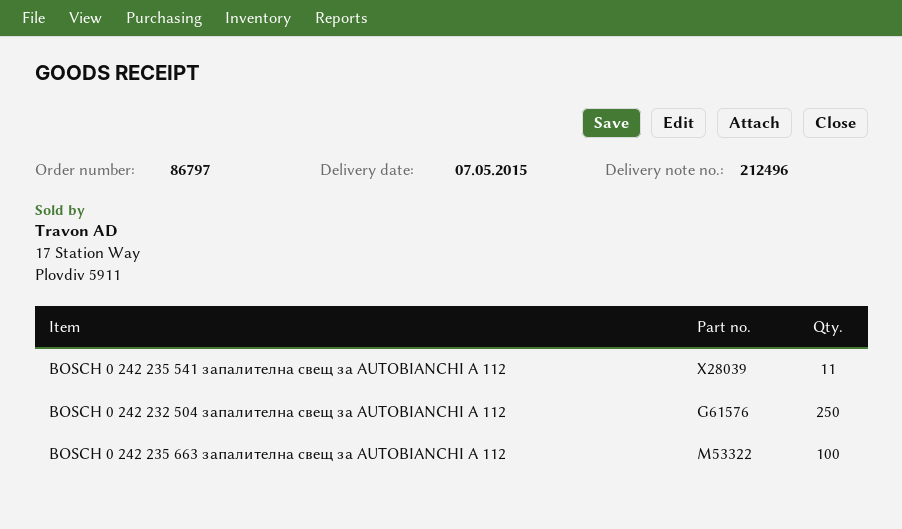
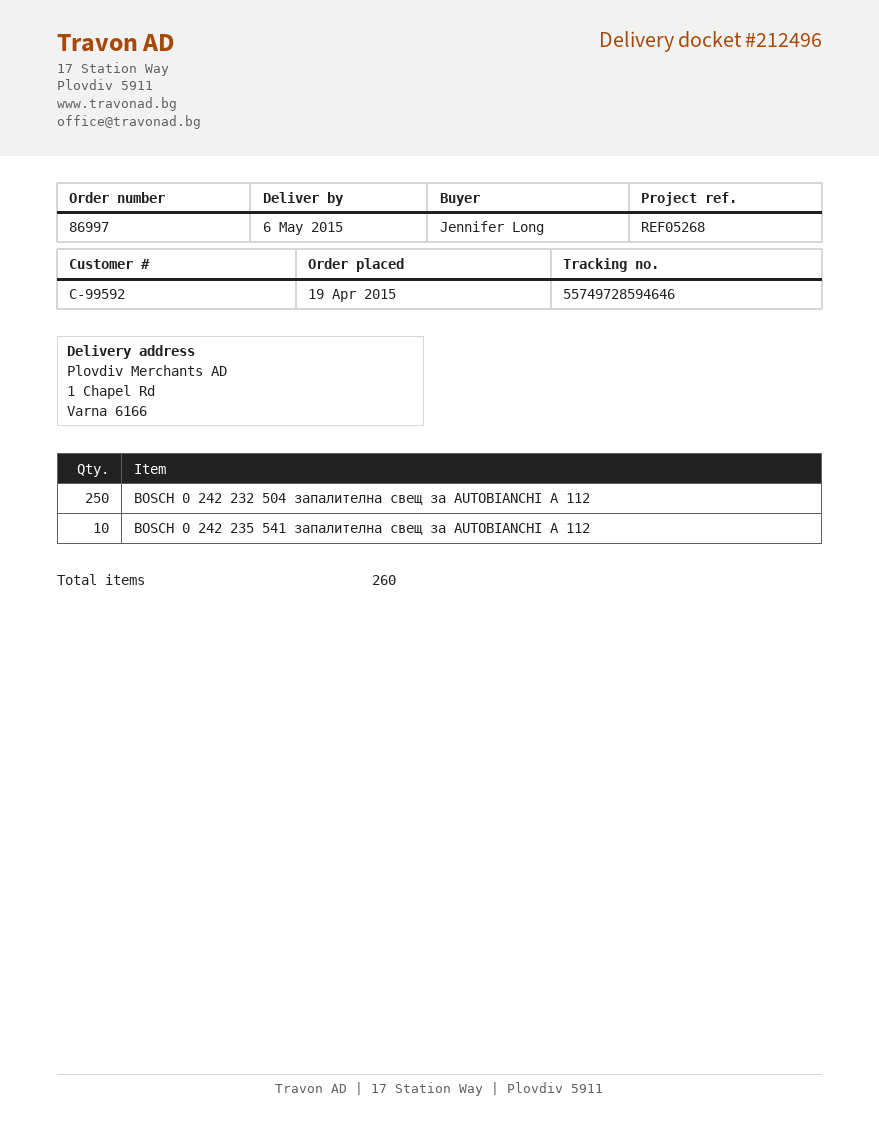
order number: 86797 -> 86997
delivery date: 2015-05-07 -> 2015-05-06
BOSCH 0 242 235 541 запалителна свещ за AUTOBIANCHI A 112: 11 -> 10
BOSCH 0 242 235 663 запалителна свещ за AUTOBIANCHI A 112: 100 -> none

